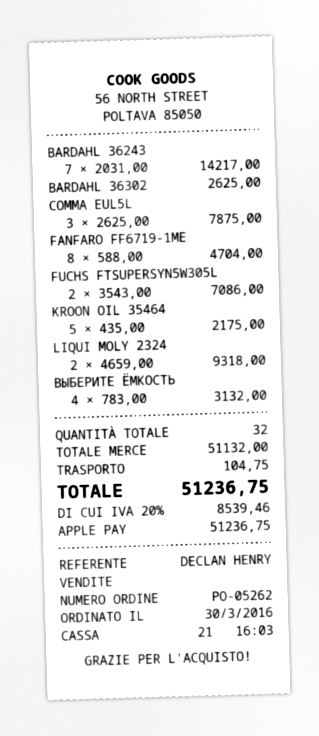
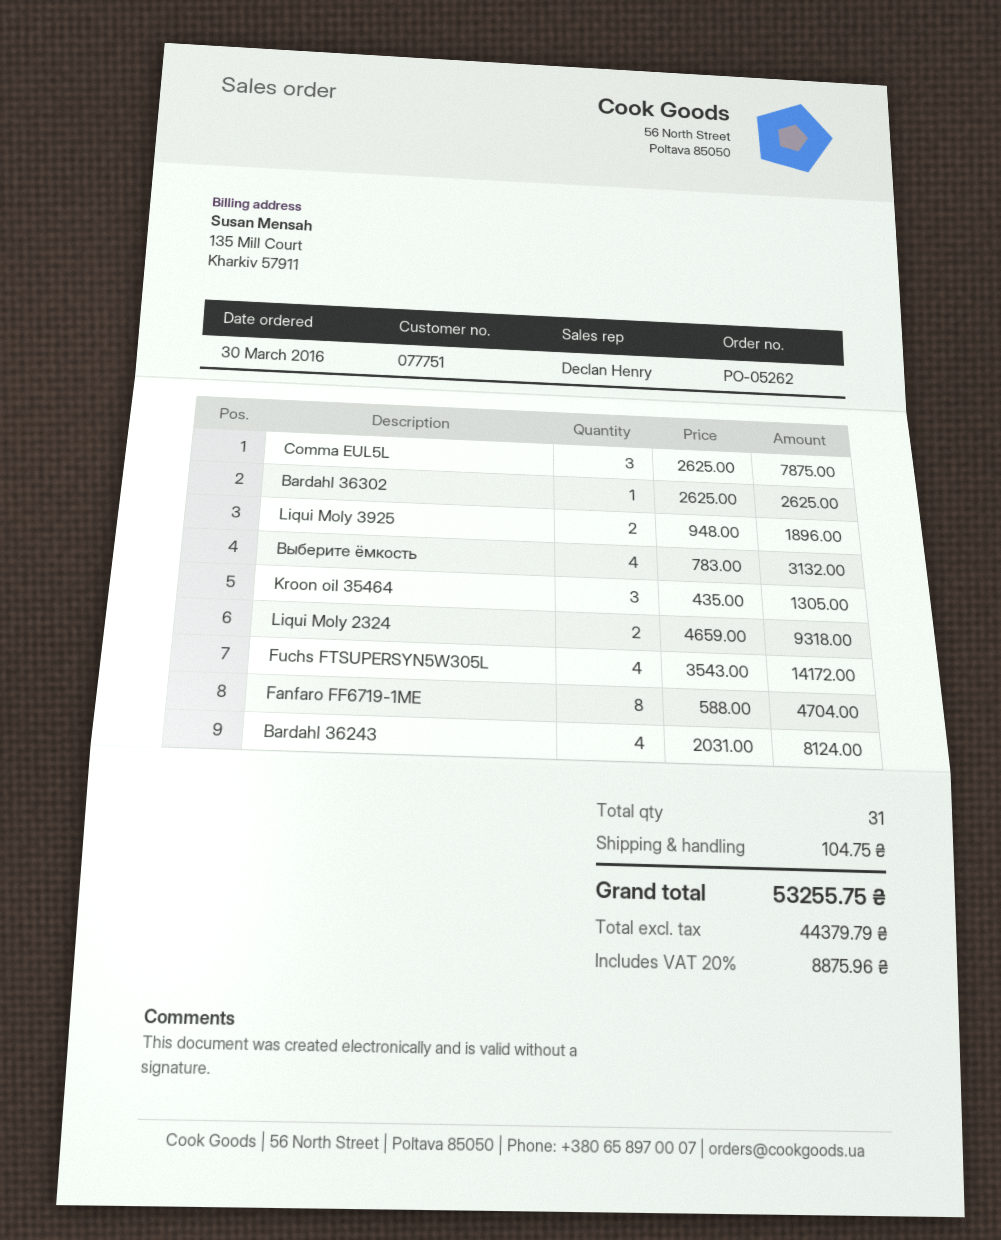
BARDAHL 36243: 7 x 2031.00 = 14217.00 -> 4 x 2031.00 = 8124.00
FUCHS FTSUPERSYN5W305L: 2 x 3543.00 = 7086.00 -> 4 x 3543.00 = 14172.00
KROON OIL 35464: 5 x 435.00 = 2175.00 -> 3 x 435.00 = 1305.00
Liqui Moly 3925: none -> 2 x 948.00 = 1896.00
total quantity: 32 -> 31
tax: 20% = 8539.46 -> 20% = 8875.96
total: 51236.75 -> 53255.75

